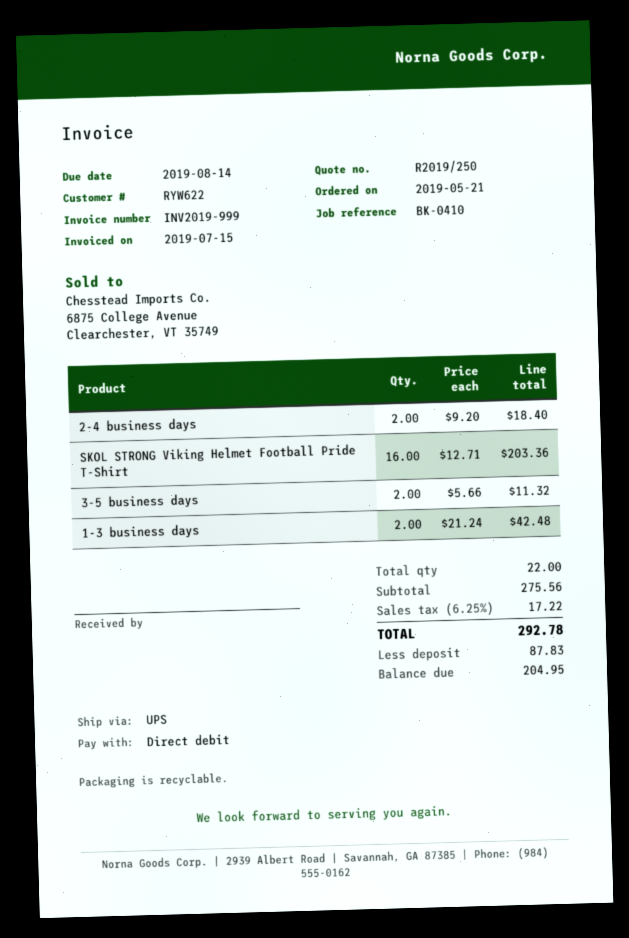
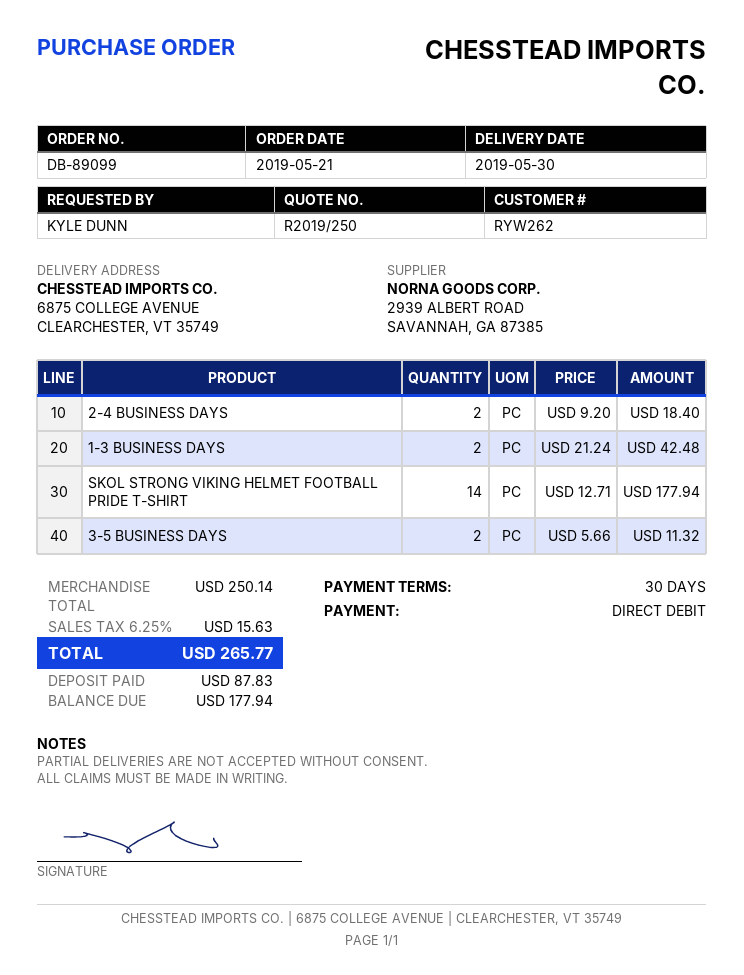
customer number: RYW622 -> RYW262
SKOL STRONG Viking Helmet Football Pride T-Shirt: 16 x 12.71 = 203.36 -> 14 x 12.71 = 177.94
subtotal: 275.56 -> 250.14
tax: 6.25% = 17.22 -> 6.25% = 15.63
total: 292.78 -> 265.77
balance: 204.95 -> 177.94

